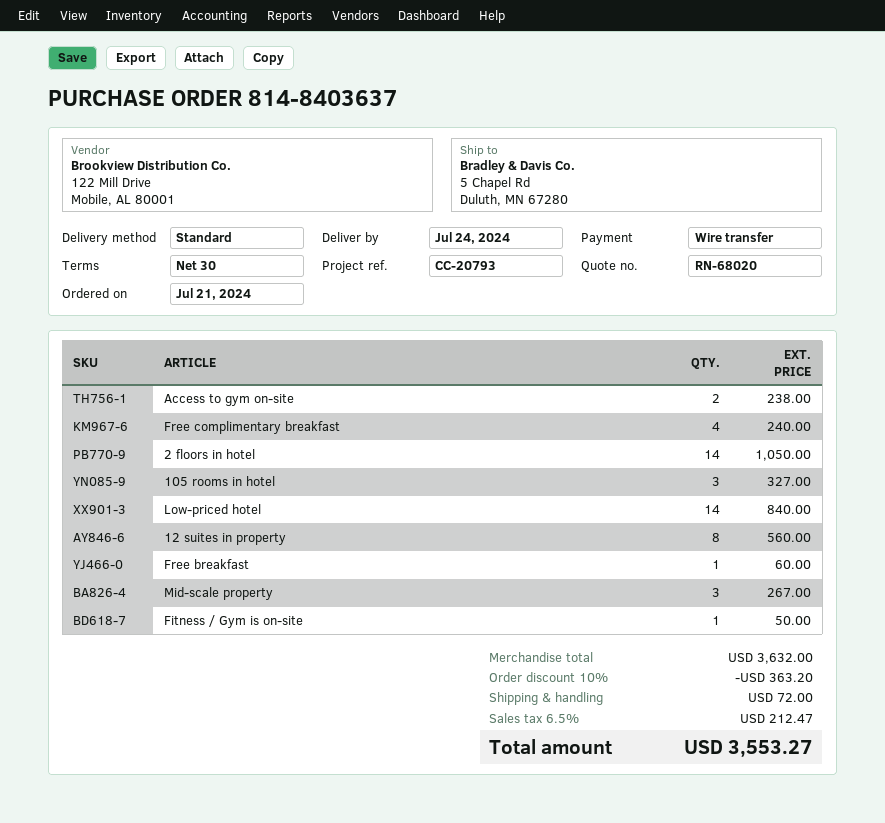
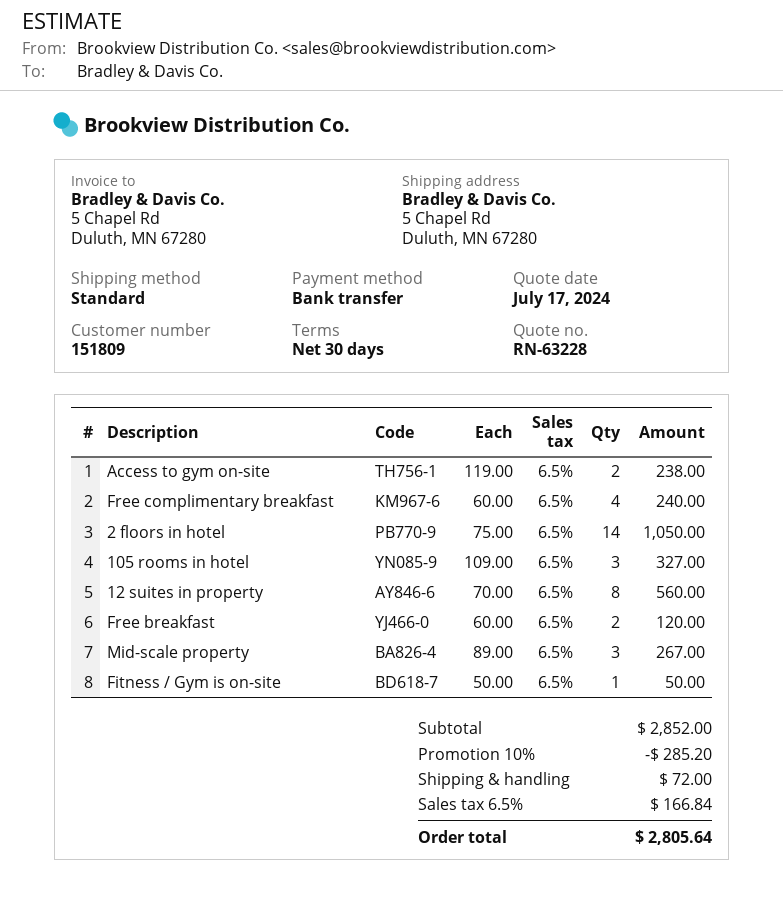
quote number: RN-68020 -> RN-63228
Low-priced hotel: 14 for 840.00 -> none
Free breakfast: 1 for 60.00 -> 2 for 120.00
subtotal: 3632.00 -> 2852.00
discount: 10% = 363.20 -> 10% = 285.20
tax: 6.5% = 212.47 -> 6.5% = 166.84
total: 3553.27 -> 2805.64

